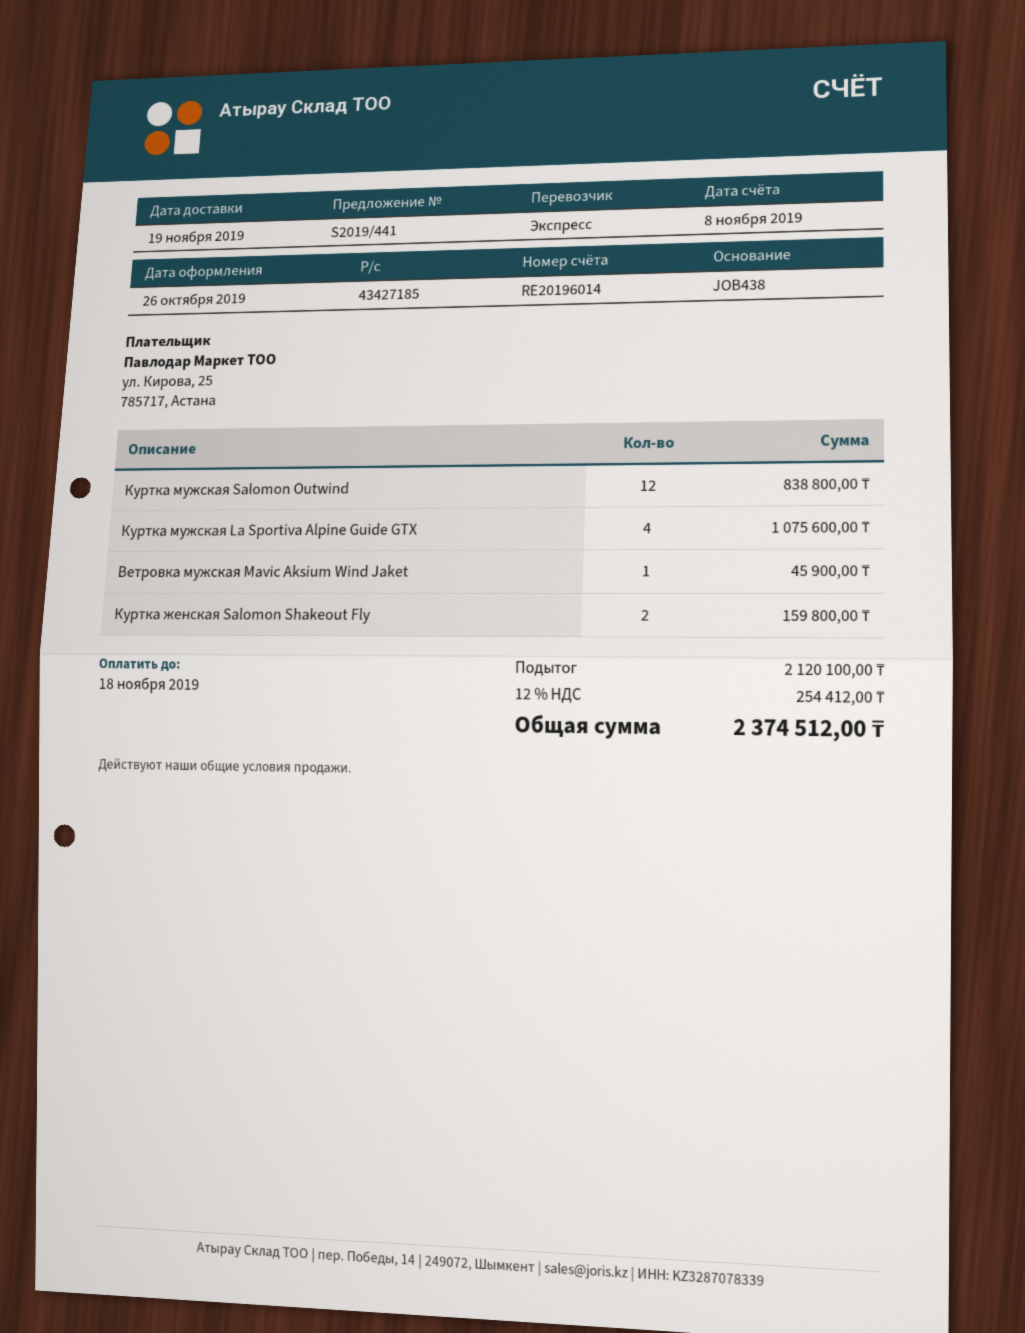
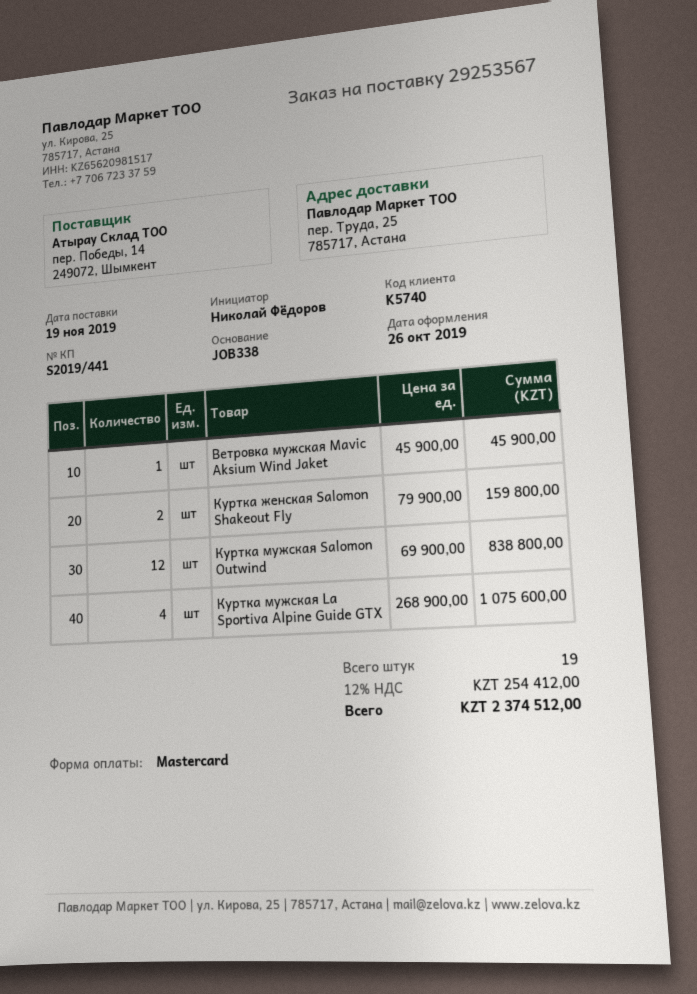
reference: JOB438 -> JOB338

